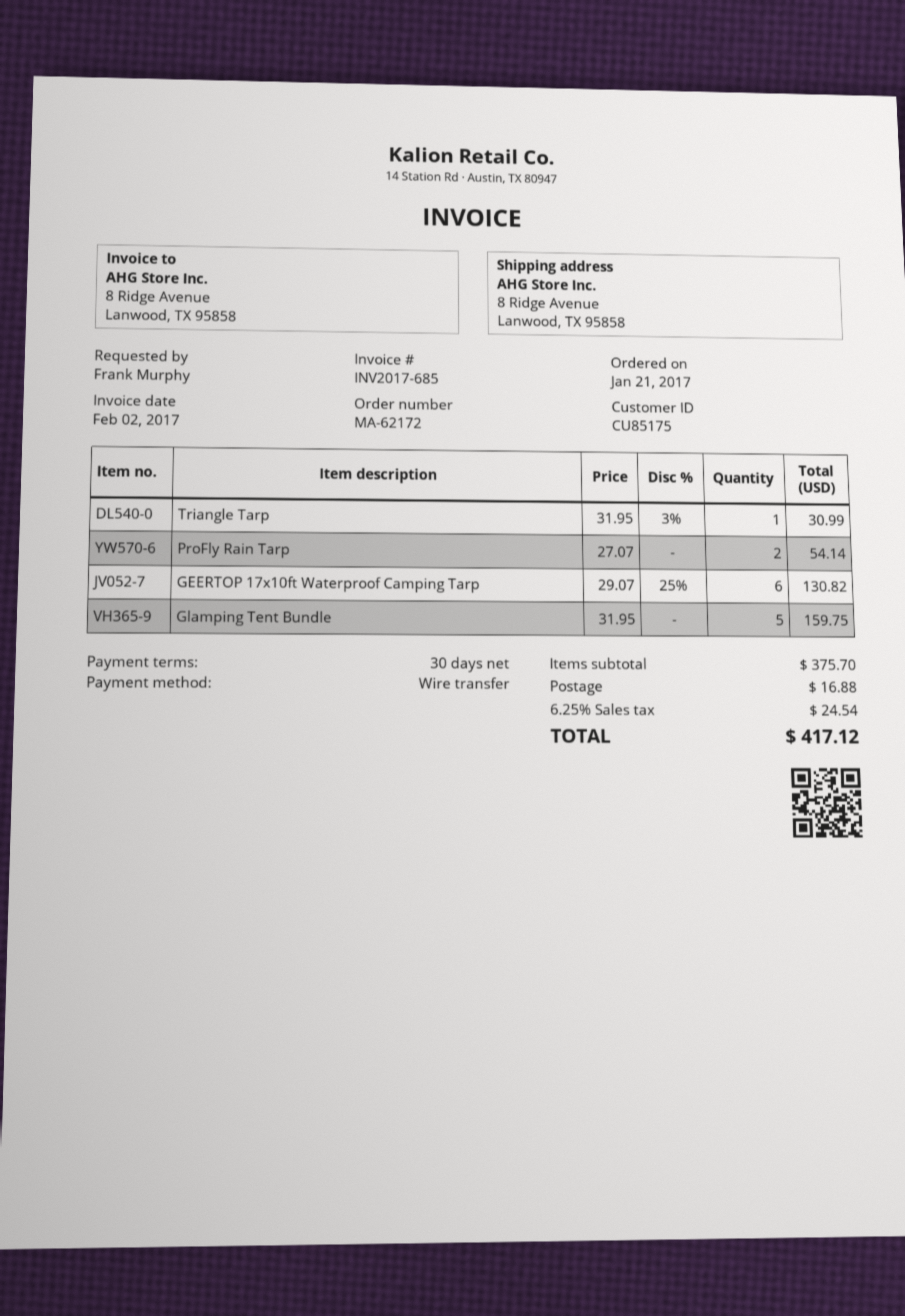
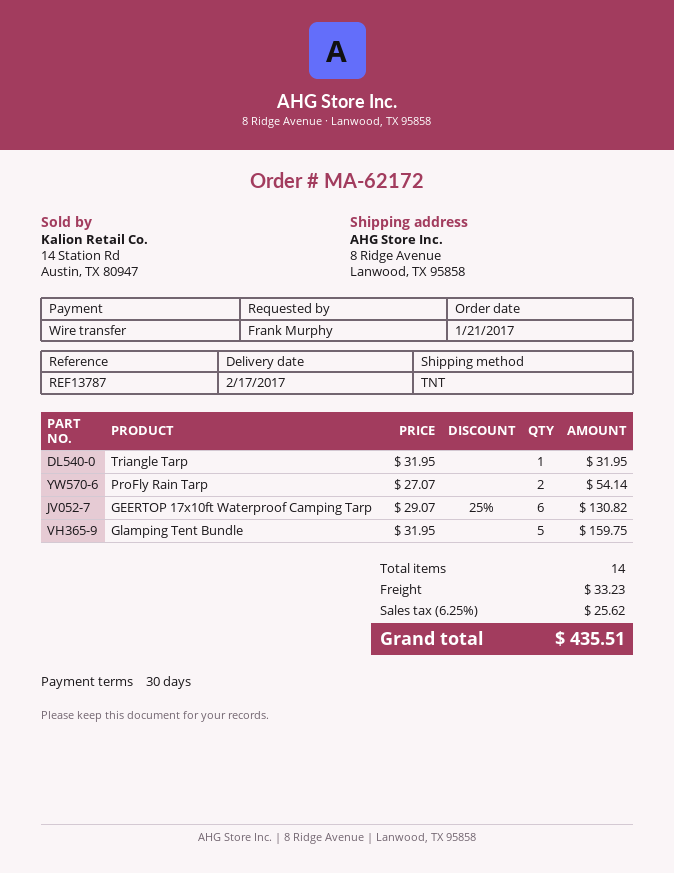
Triangle Tarp: 1 x 31.95 - 3% = 30.99 -> 1 x 31.95 = 31.95
shipping: 16.88 -> 33.23
tax: 6.25% = 24.54 -> 6.25% = 25.62
total: 417.12 -> 435.51

